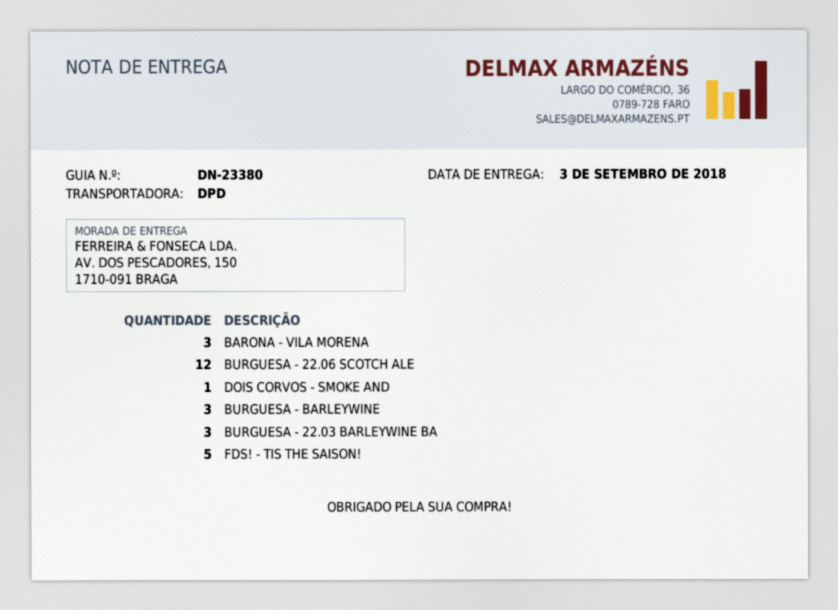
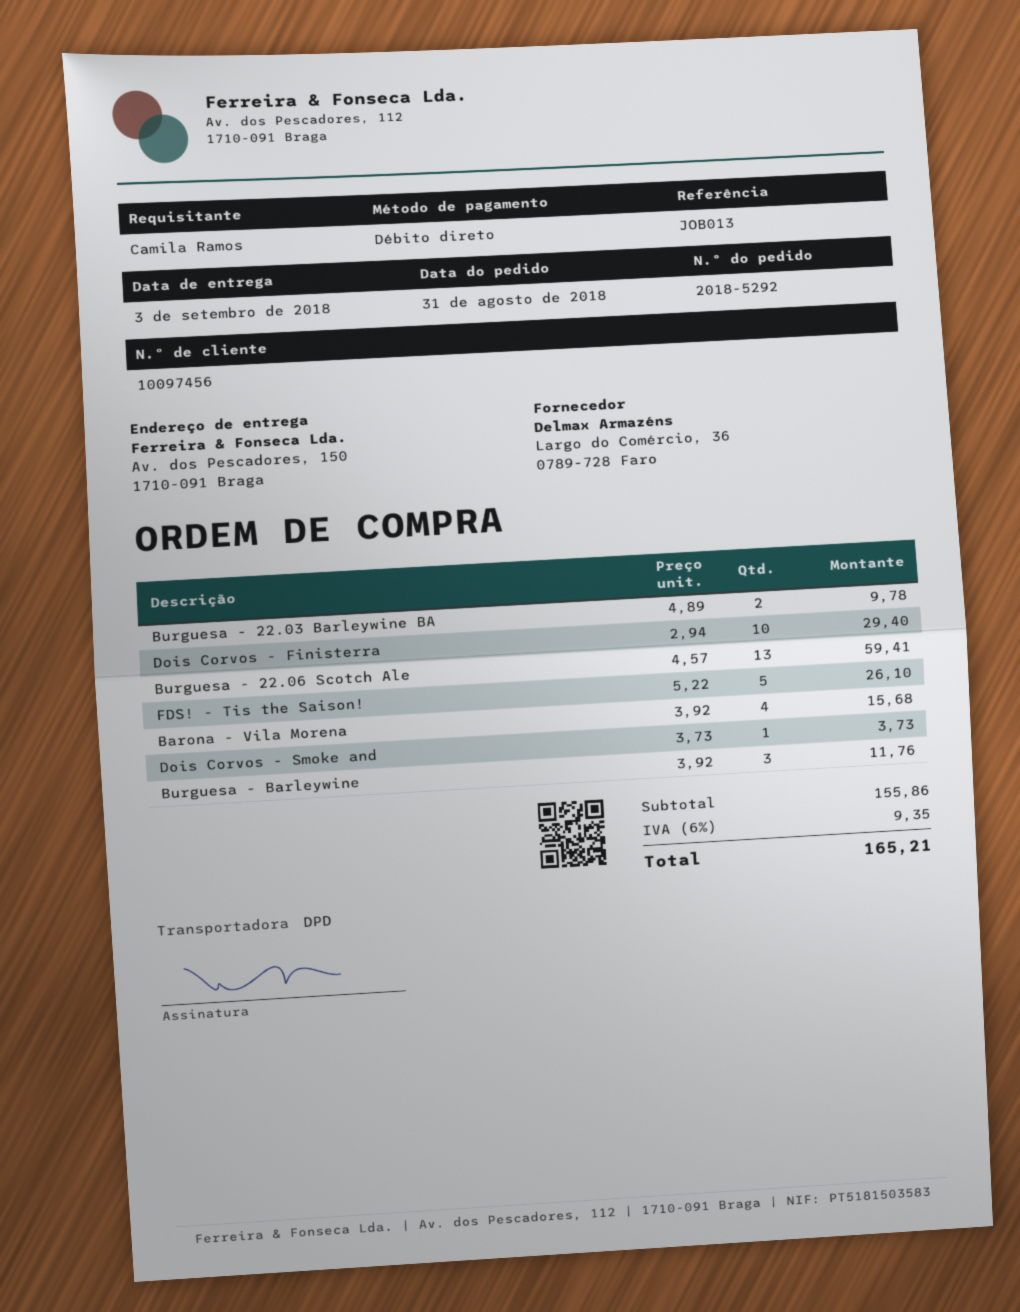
BARONA - VILA MORENA: 3 -> 4
BURGUESA - 22.06 SCOTCH ALE: 12 -> 13
BURGUESA - 22.03 BARLEYWINE BA: 3 -> 2
Dois Corvos - Finisterra: none -> 10

